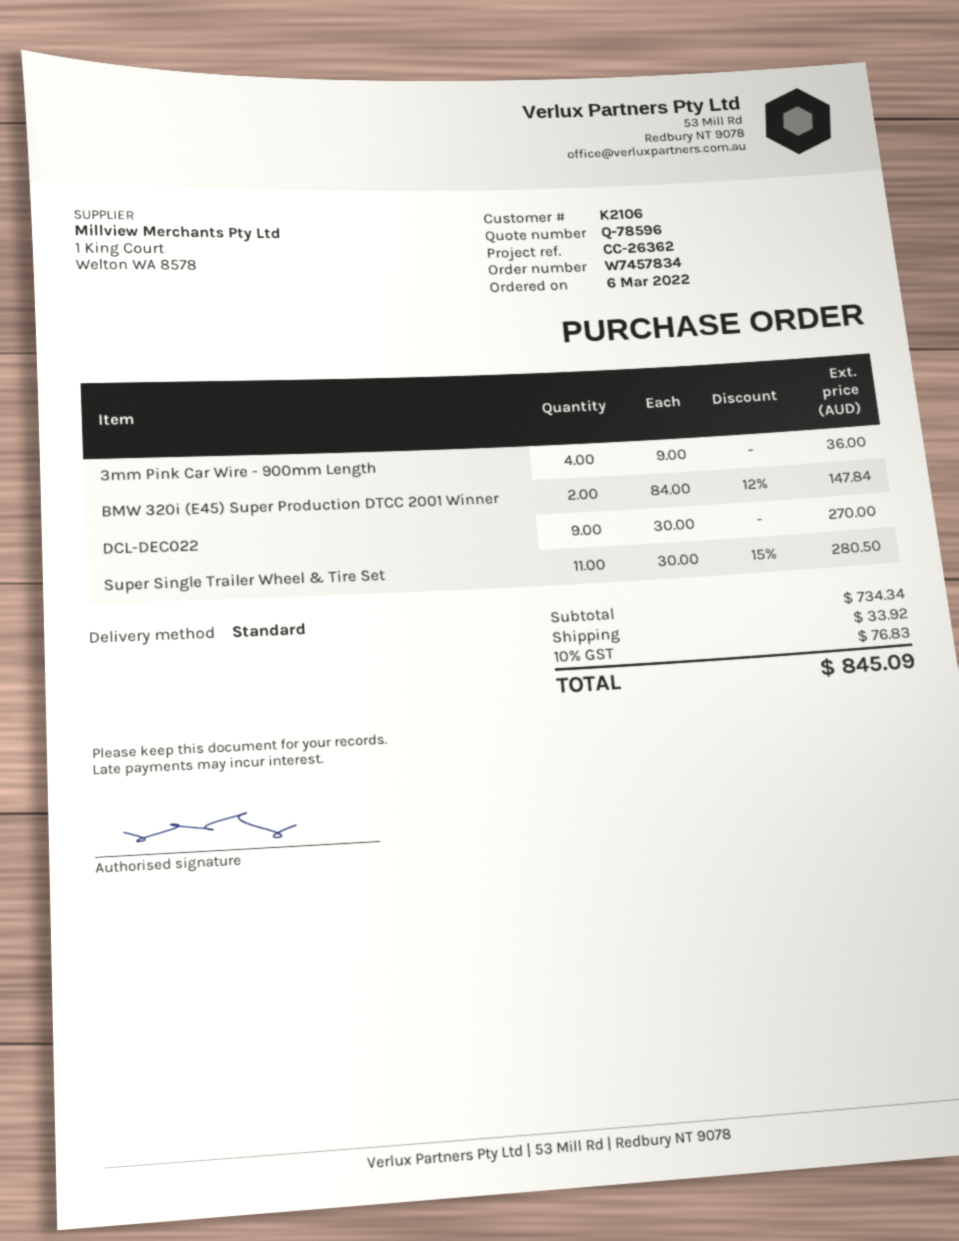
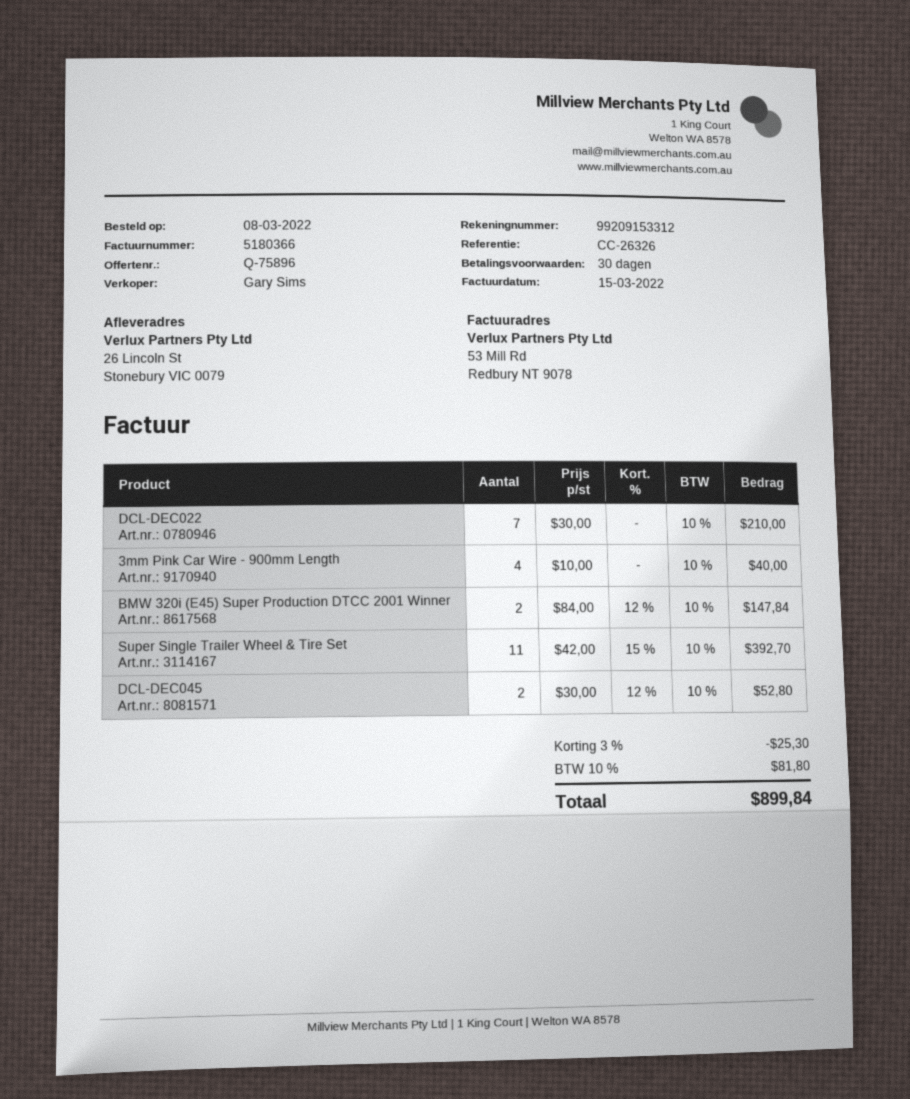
quote number: Q-78596 -> Q-75896
order date: 2022-03-06 -> 2022-03-08
reference: CC-26362 -> CC-26326
3mm Pink Car Wire - 900mm Length: 4 x 9.00 = 36.00 -> 4 x 10.00 = 40.00
DCL-DEC022: 9 x 30.00 = 270.00 -> 7 x 30.00 = 210.00
Super Single Trailer Wheel & Tire Set: 11 x 30.00 - 15% = 280.50 -> 11 x 42.00 - 15% = 392.70
DCL-DEC045: none -> 2 x 30.00 - 12% = 52.80
discount: none -> 3% = 25.30
shipping: 33.92 -> none
tax: 10% = 76.83 -> 10% = 81.80
total: 845.09 -> 899.84

